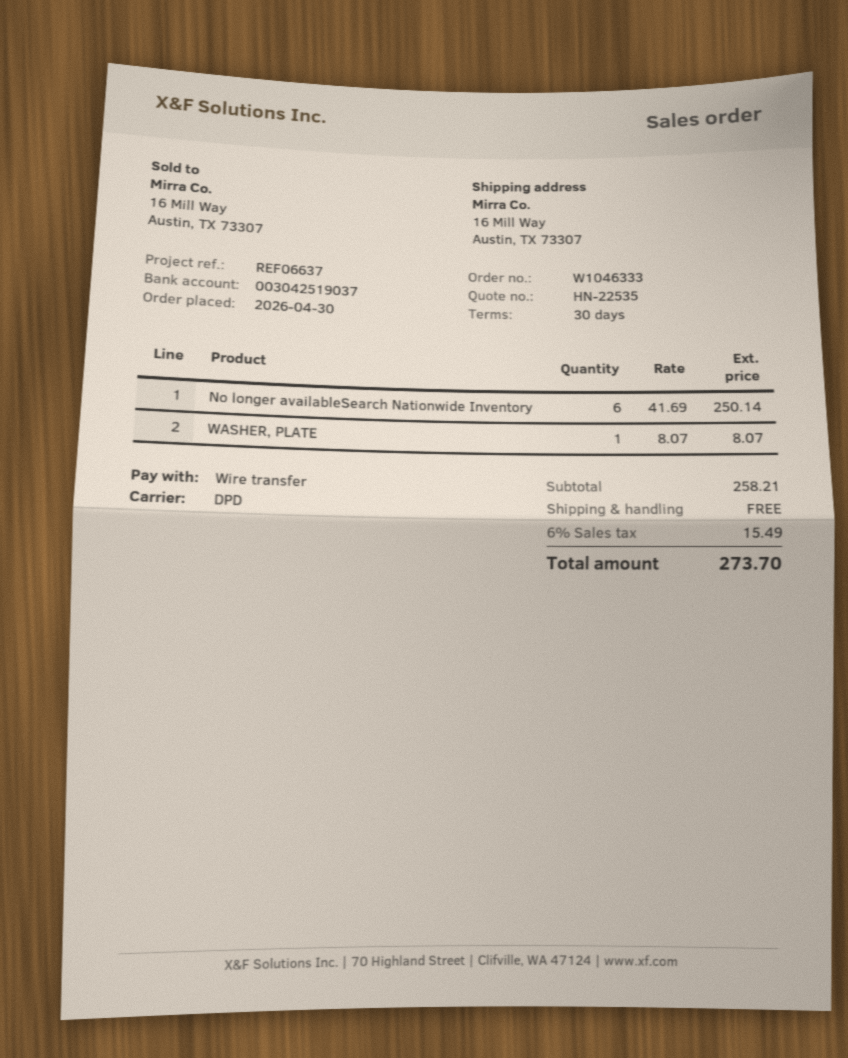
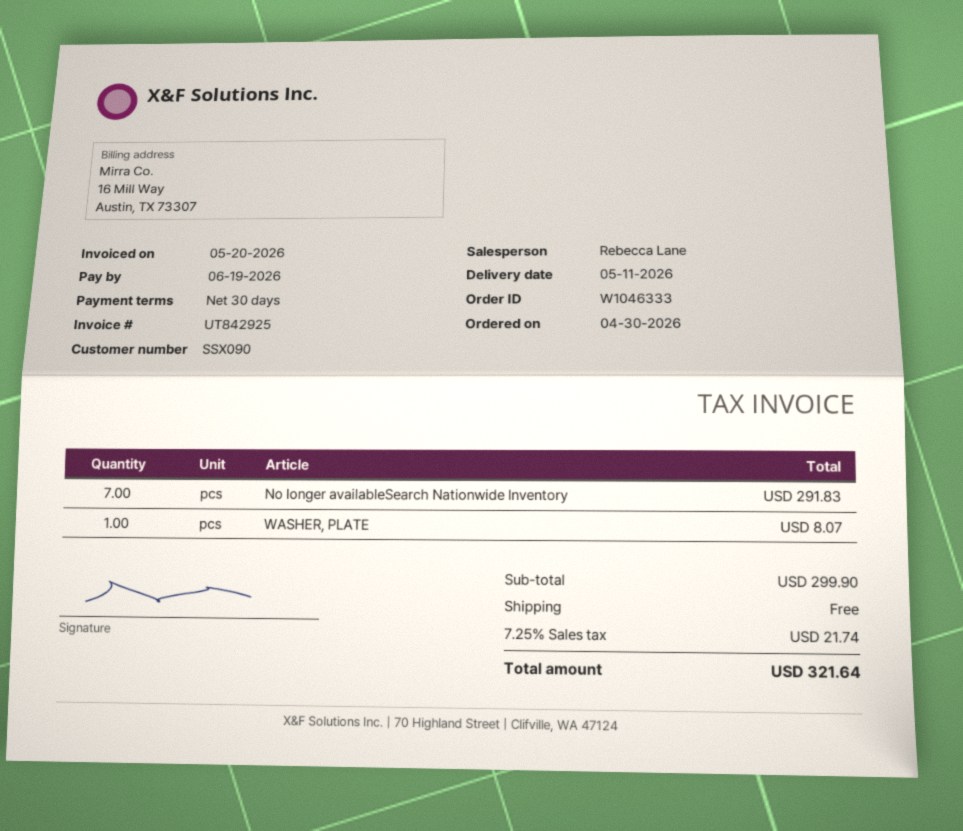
No longer availableSearch Nationwide Inventory: 6 for 250.14 -> 7 for 291.83
subtotal: 258.21 -> 299.90
tax: 6% = 15.49 -> 7.25% = 21.74
total: 273.70 -> 321.64

